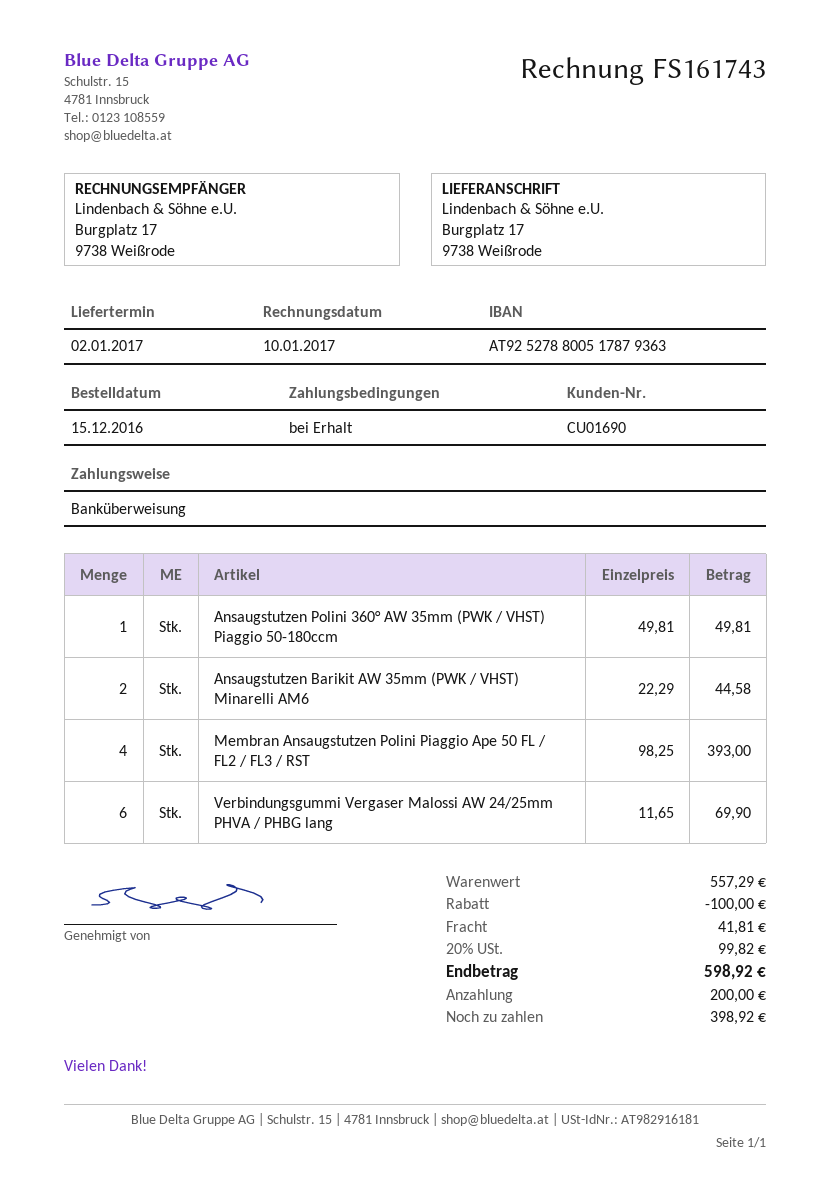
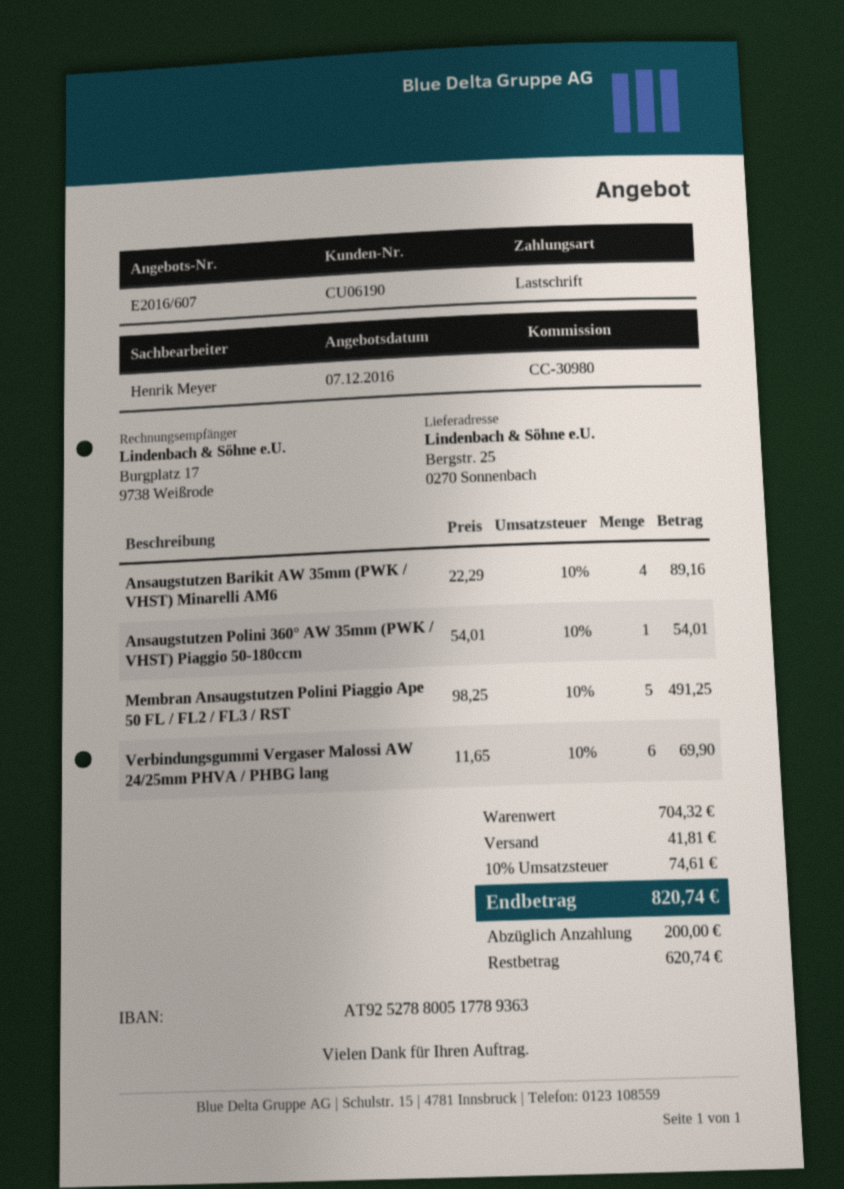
customer number: CU01690 -> CU06190
payment method: bank transfer -> direct debit
bank account: AT925278800517879363 -> AT925278800517789363
ship to: Burgplatz 17, 9738 Weißrode -> Bergstr. 25, 0270 Sonnenbach
Ansaugstutzen Polini 360° AW 35mm (PWK / VHST) Piaggio 50-180ccm: 1 x 49.81 = 49.81 -> 1 x 54.01 = 54.01
Ansaugstutzen Barikit AW 35mm (PWK / VHST) Minarelli AM6: 2 x 22.29 = 44.58 -> 4 x 22.29 = 89.16
Membran Ansaugstutzen Polini Piaggio Ape 50 FL / FL2 / FL3 / RST: 4 x 98.25 = 393.00 -> 5 x 98.25 = 491.25
subtotal: 557.29 -> 704.32
discount: 100.00 -> none
tax: 20% = 99.82 -> 10% = 74.61
total: 598.92 -> 820.74
balance: 398.92 -> 620.74

